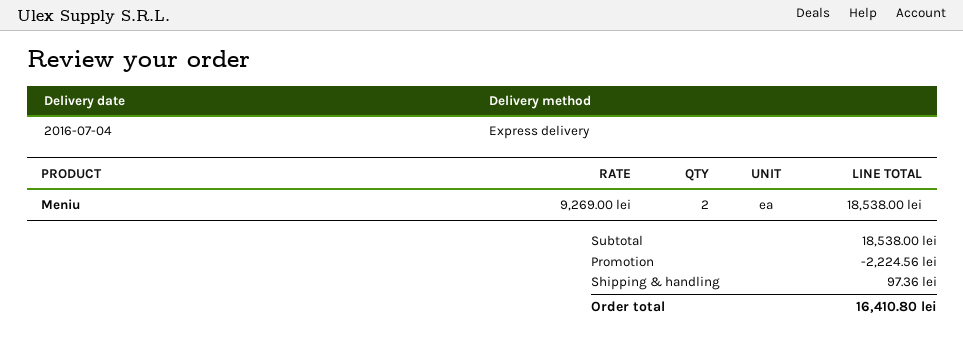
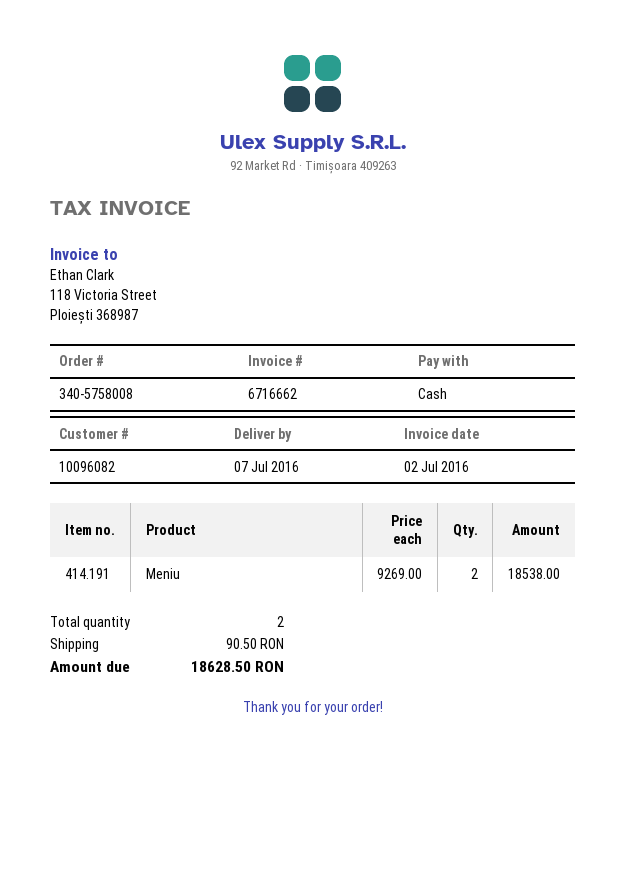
delivery date: 2016-07-04 -> 2016-07-07
discount: 2224.56 -> none
shipping: 97.36 -> 90.50
total: 16410.80 -> 18628.50

